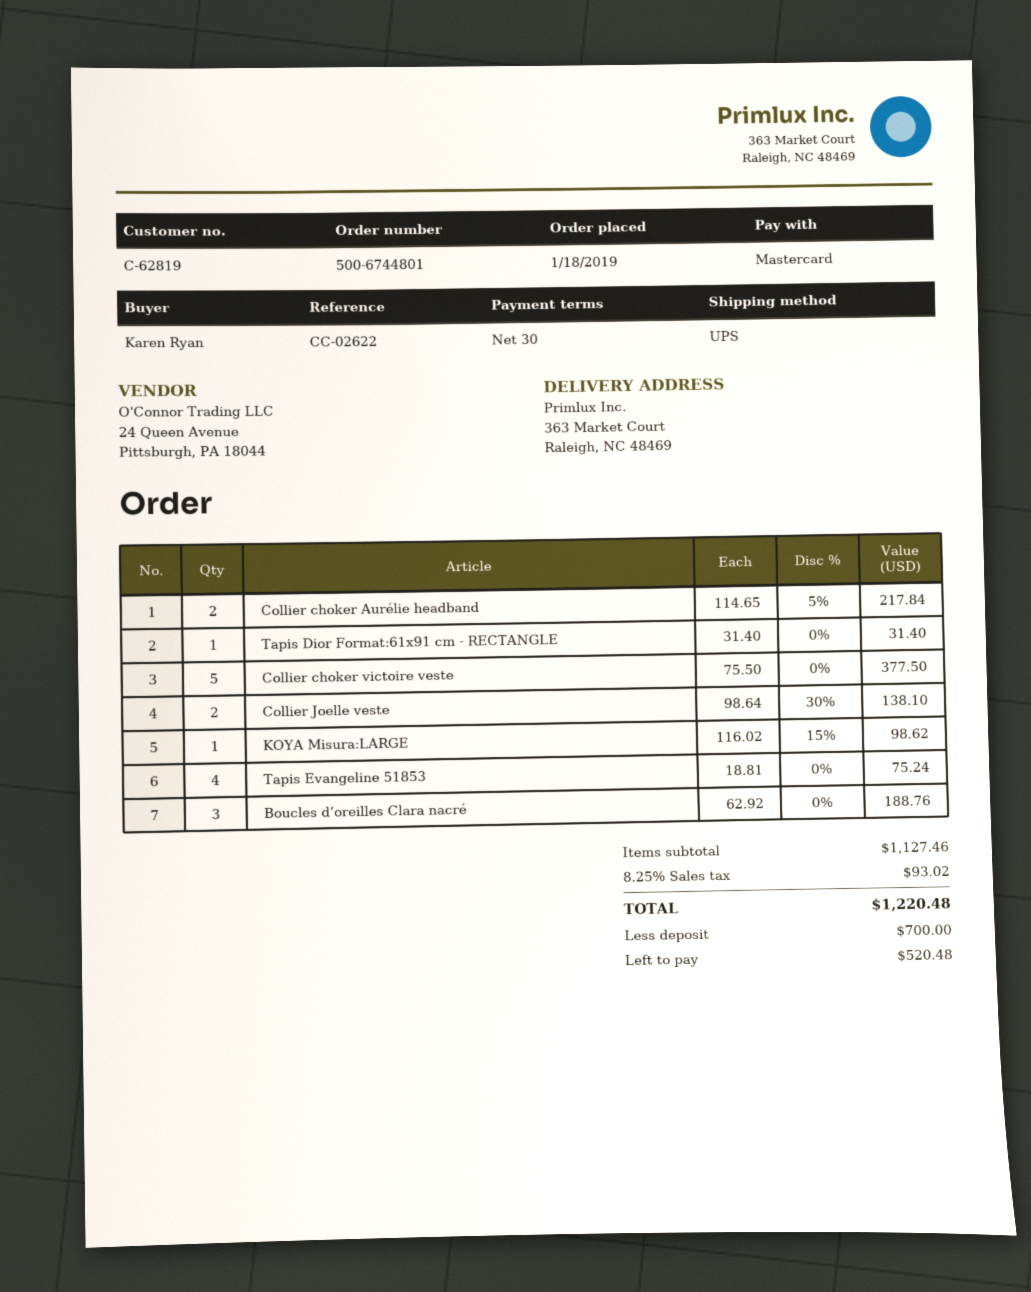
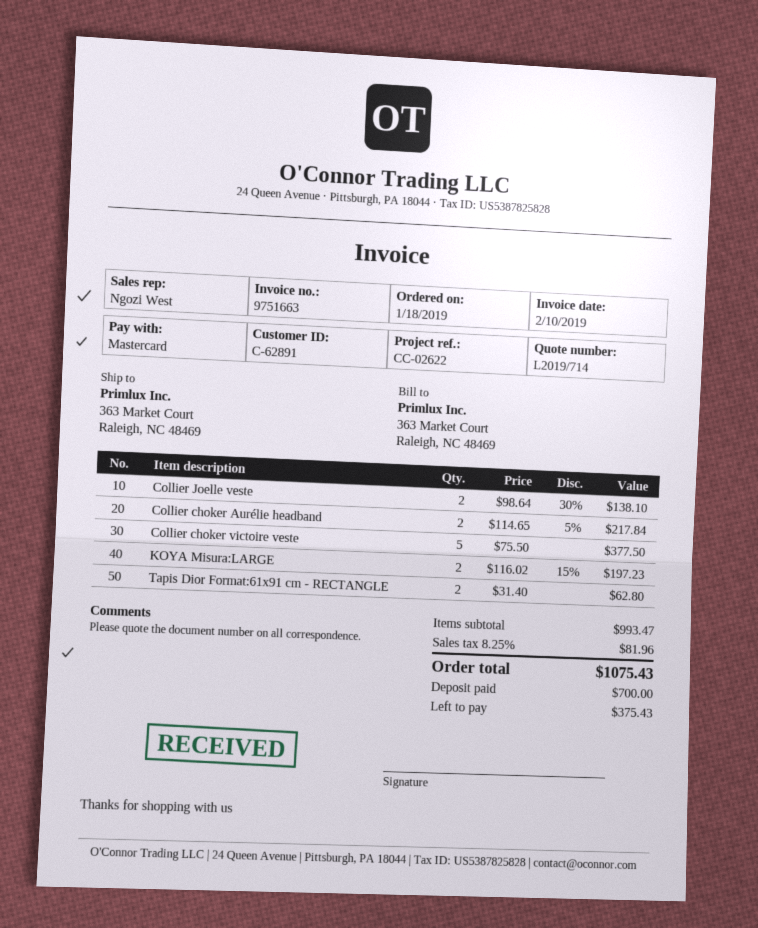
customer number: C-62819 -> C-62891
Tapis Dior Format:61x91 cm - RECTANGLE: 1 x 31.40 = 31.40 -> 2 x 31.40 = 62.80
KOYA Misura:LARGE: 1 x 116.02 - 15% = 98.62 -> 2 x 116.02 - 15% = 197.23
Tapis Evangeline 51853: 4 x 18.81 = 75.24 -> none
Boucles d’oreilles Clara nacré: 3 x 62.92 = 188.76 -> none
subtotal: 1127.46 -> 993.47
tax: 8.25% = 93.02 -> 8.25% = 81.96
total: 1220.48 -> 1075.43
balance: 520.48 -> 375.43

